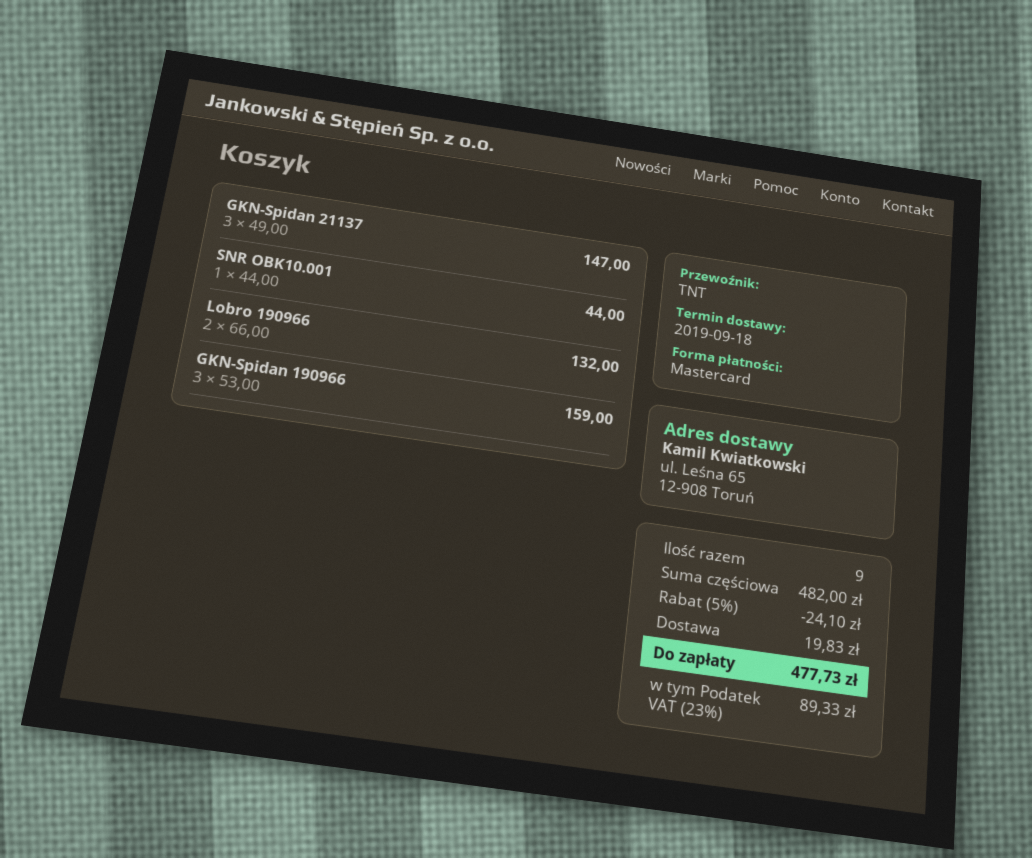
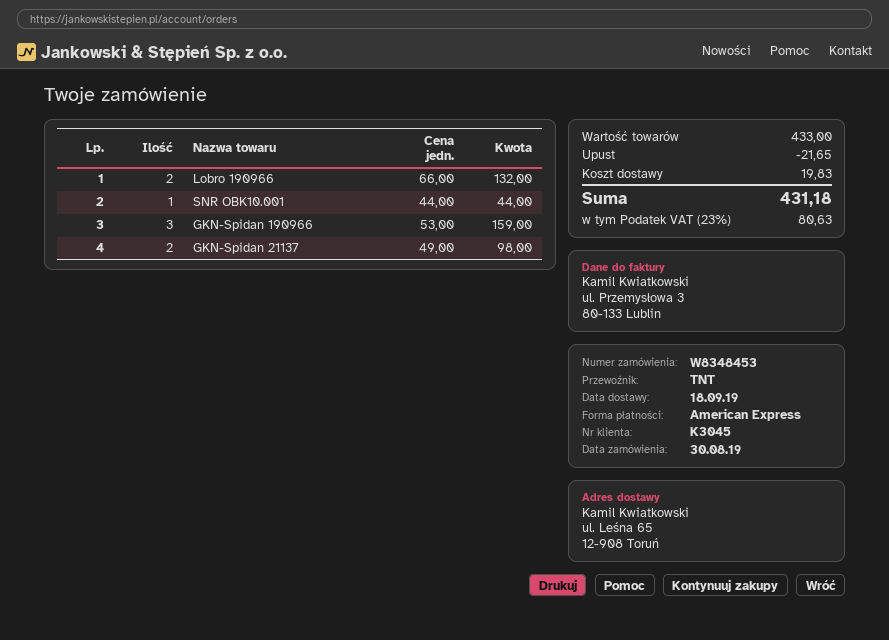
payment method: Mastercard -> American Express
GKN-Spidan 21137: 3 x 49.00 = 147.00 -> 2 x 49.00 = 98.00
subtotal: 482.00 -> 433.00
discount: 24.10 -> 21.65
tax: 23% = 89.33 -> 23% = 80.63
total: 477.73 -> 431.18

